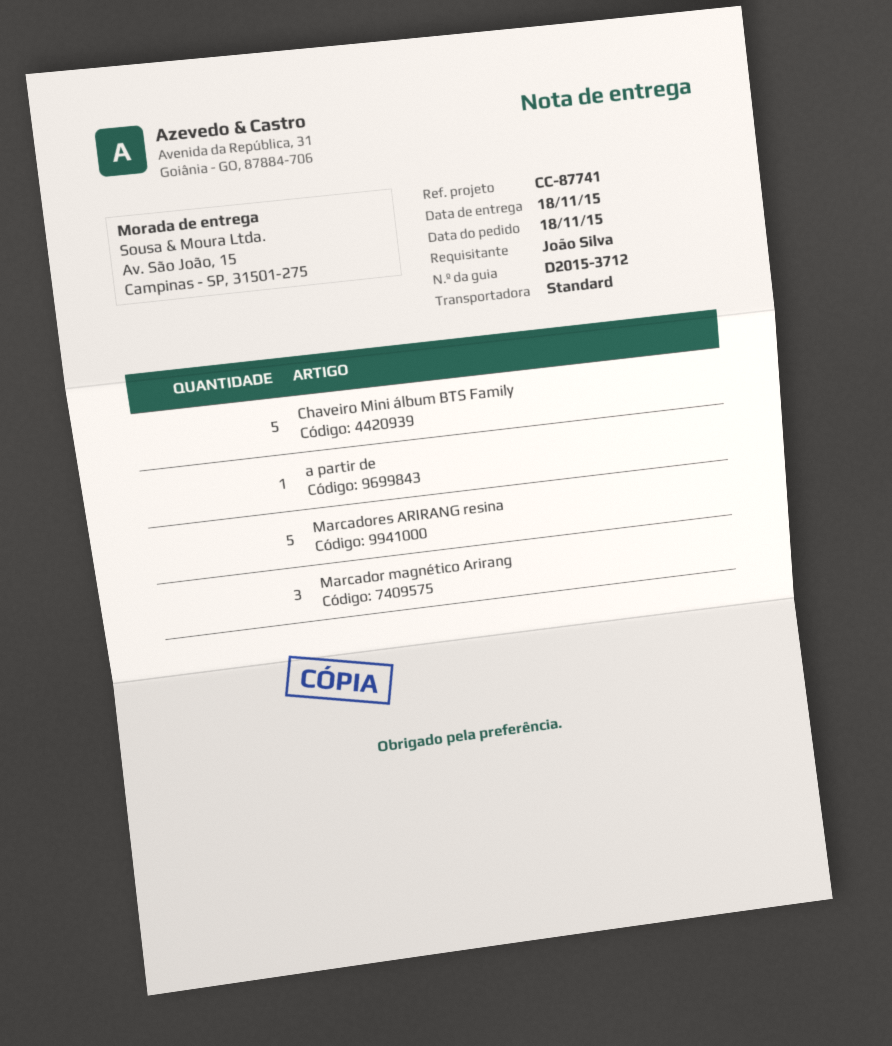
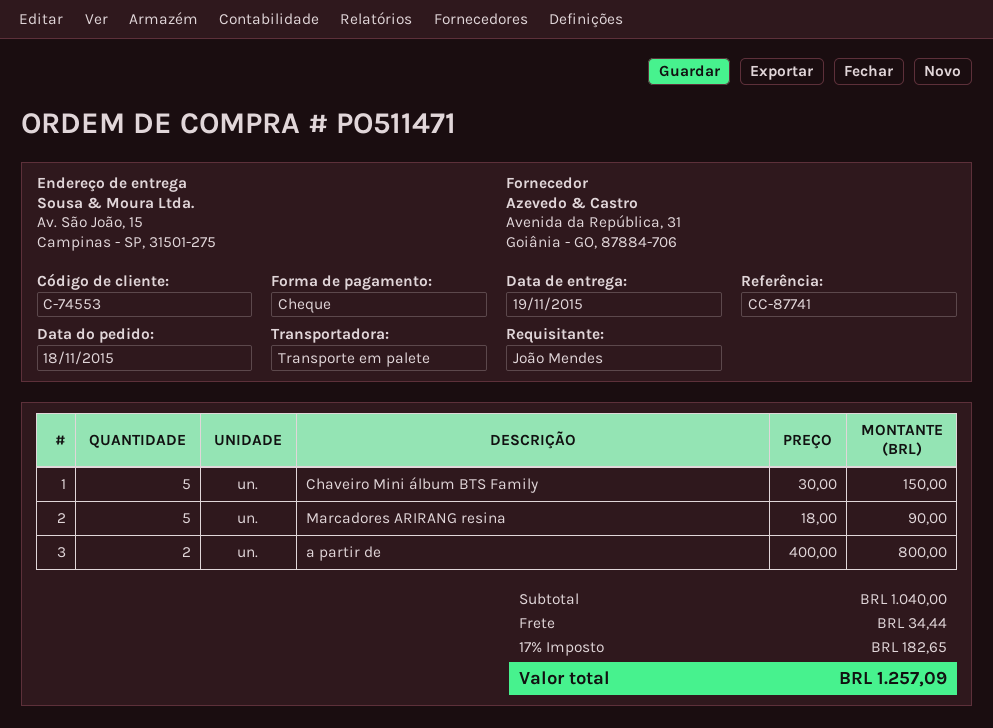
delivery date: 2015-11-18 -> 2015-11-19
ordered by: João Silva -> João Mendes
shipping method: standard -> pallet freight
a partir de: 1 -> 2
Marcador magnético Arirang: 3 -> none

